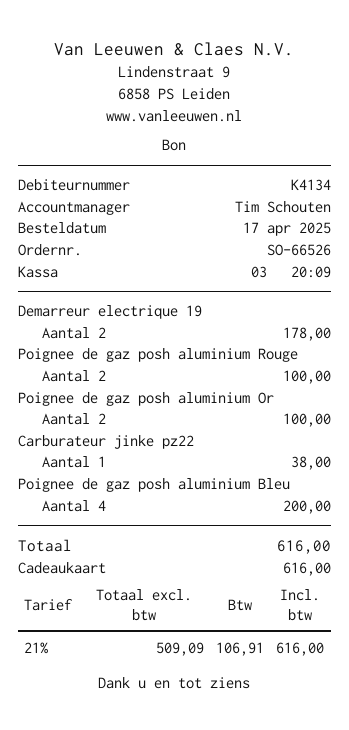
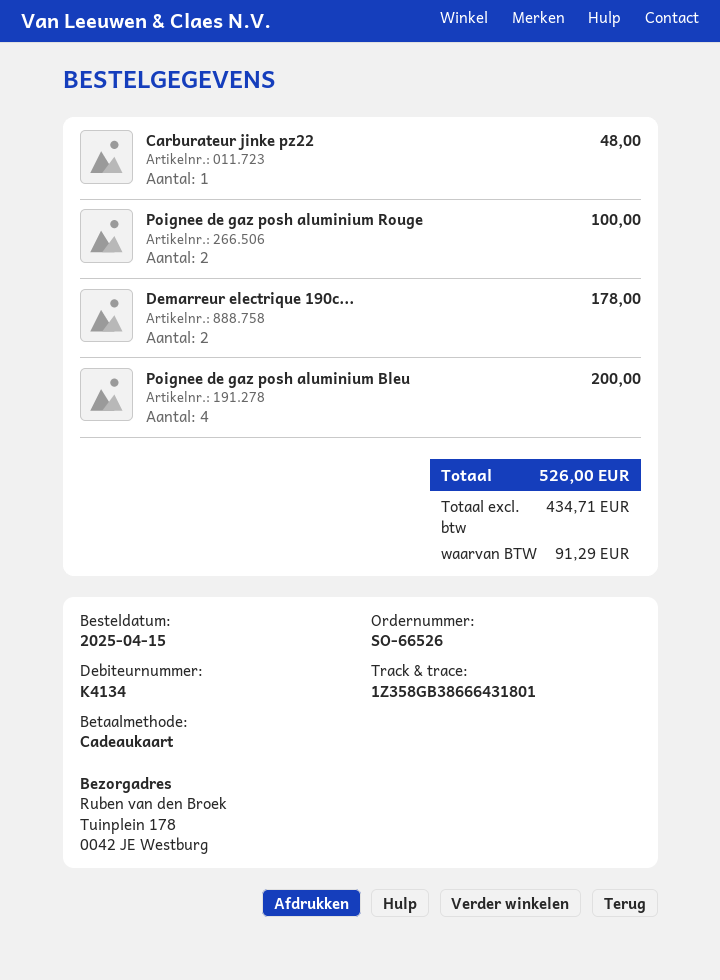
order date: 2025-04-17 -> 2025-04-15
Poignee de gaz posh aluminium Or: 2 for 100.00 -> none
Carburateur jinke pz22: 1 for 38.00 -> 1 for 48.00
net: 509.09 -> 434.71
tax: 106.91 -> 91.29
total: 616.00 -> 526.00

